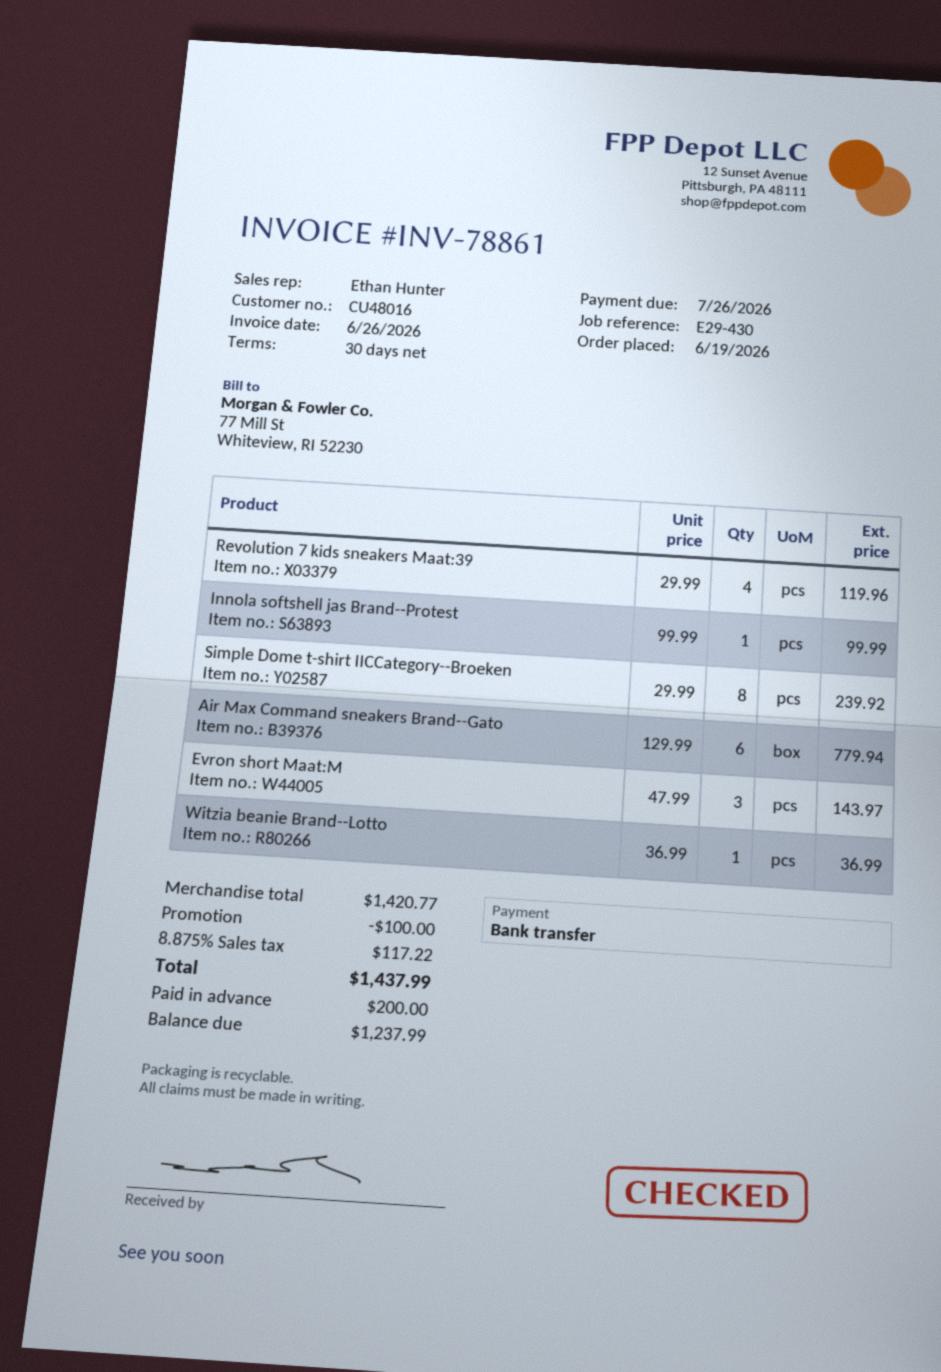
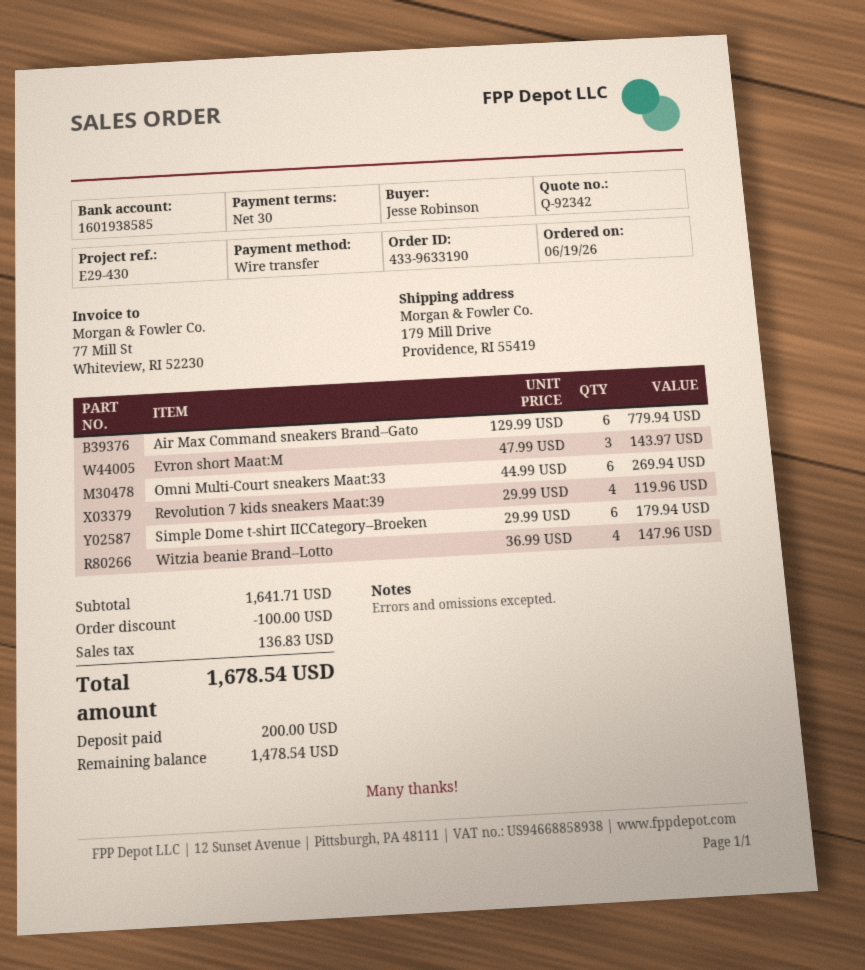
Innola softshell jas Brand--Protest: 1 x 99.99 = 99.99 -> none
Simple Dome t-shirt IICCategory--Broeken: 8 x 29.99 = 239.92 -> 6 x 29.99 = 179.94
Witzia beanie Brand--Lotto: 1 x 36.99 = 36.99 -> 4 x 36.99 = 147.96
Omni Multi-Court sneakers Maat:33: none -> 6 x 44.99 = 269.94
subtotal: 1420.77 -> 1641.71
tax: 117.22 -> 136.83
total: 1437.99 -> 1678.54
balance: 1237.99 -> 1478.54

